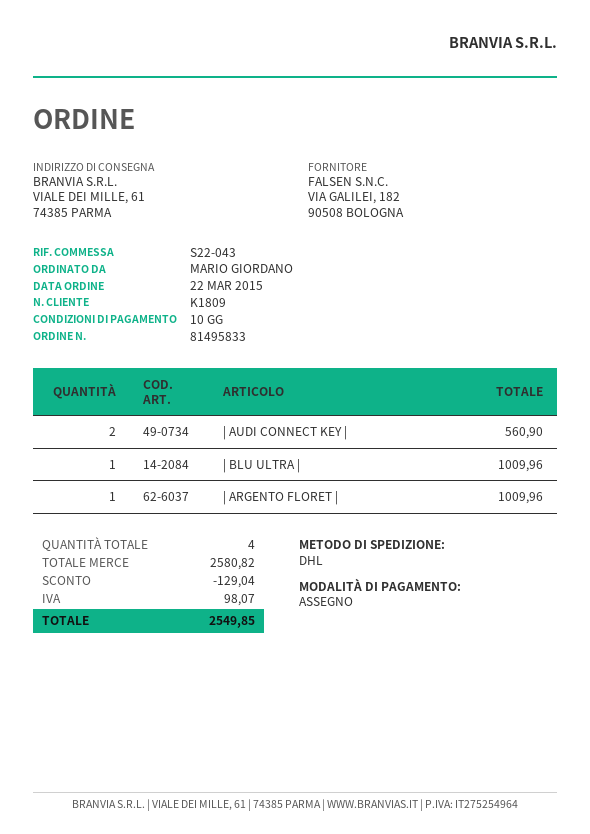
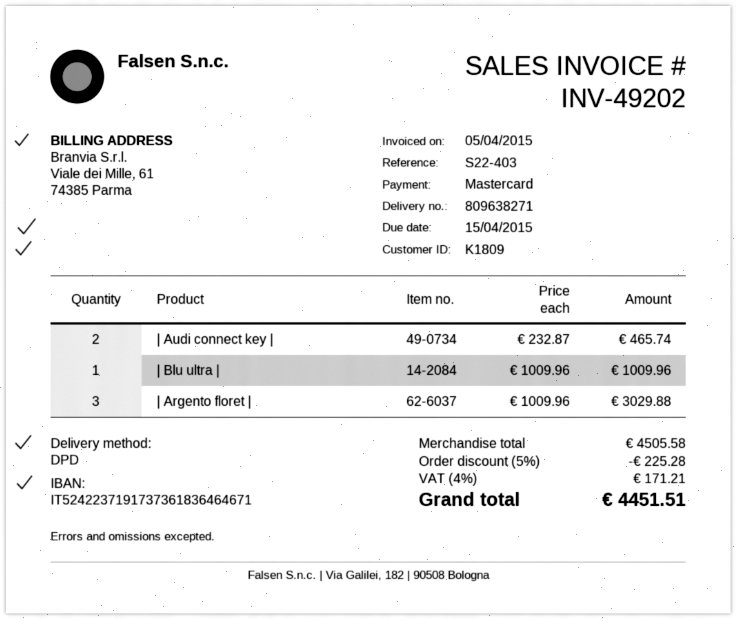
reference: S22-043 -> S22-403
payment method: cheque -> Mastercard
shipping method: DHL -> DPD
| AUDI CONNECT KEY |: 2 for 560.90 -> 2 for 465.74
| ARGENTO FLORET |: 1 for 1009.96 -> 3 for 3029.88
subtotal: 2580.82 -> 4505.58
discount: 129.04 -> 225.28
tax: 98.07 -> 171.21
total: 2549.85 -> 4451.51

